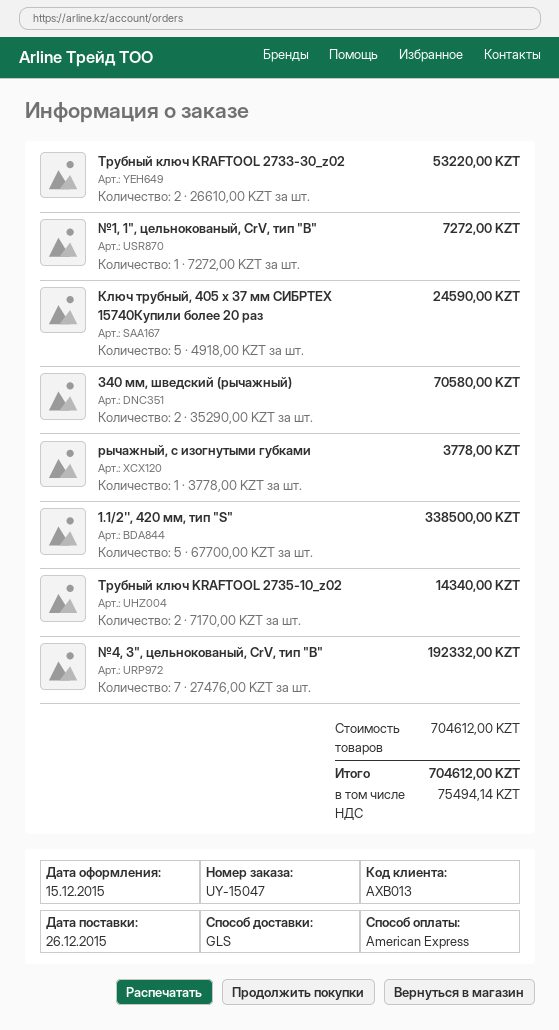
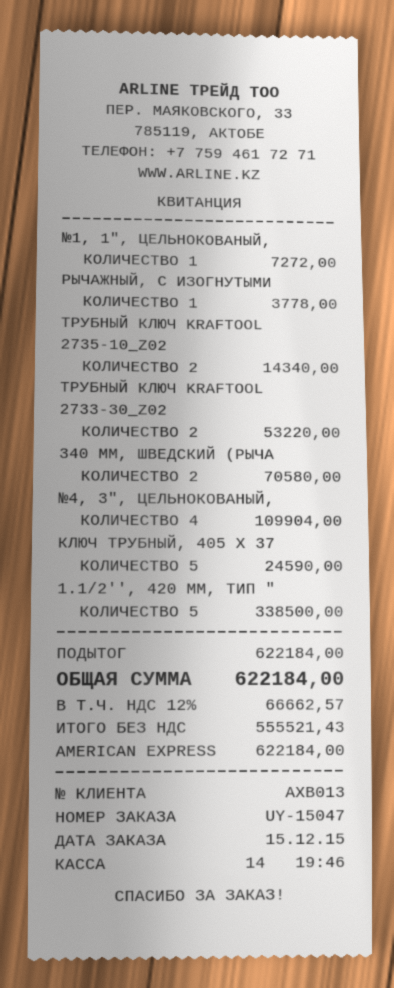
№4, 3", цельнокованый, CrV, тип "B": 7 for 192332.00 -> 4 for 109904.00
subtotal: 704612.00 -> 622184.00
tax: 75494.14 -> 66662.57
total: 704612.00 -> 622184.00

